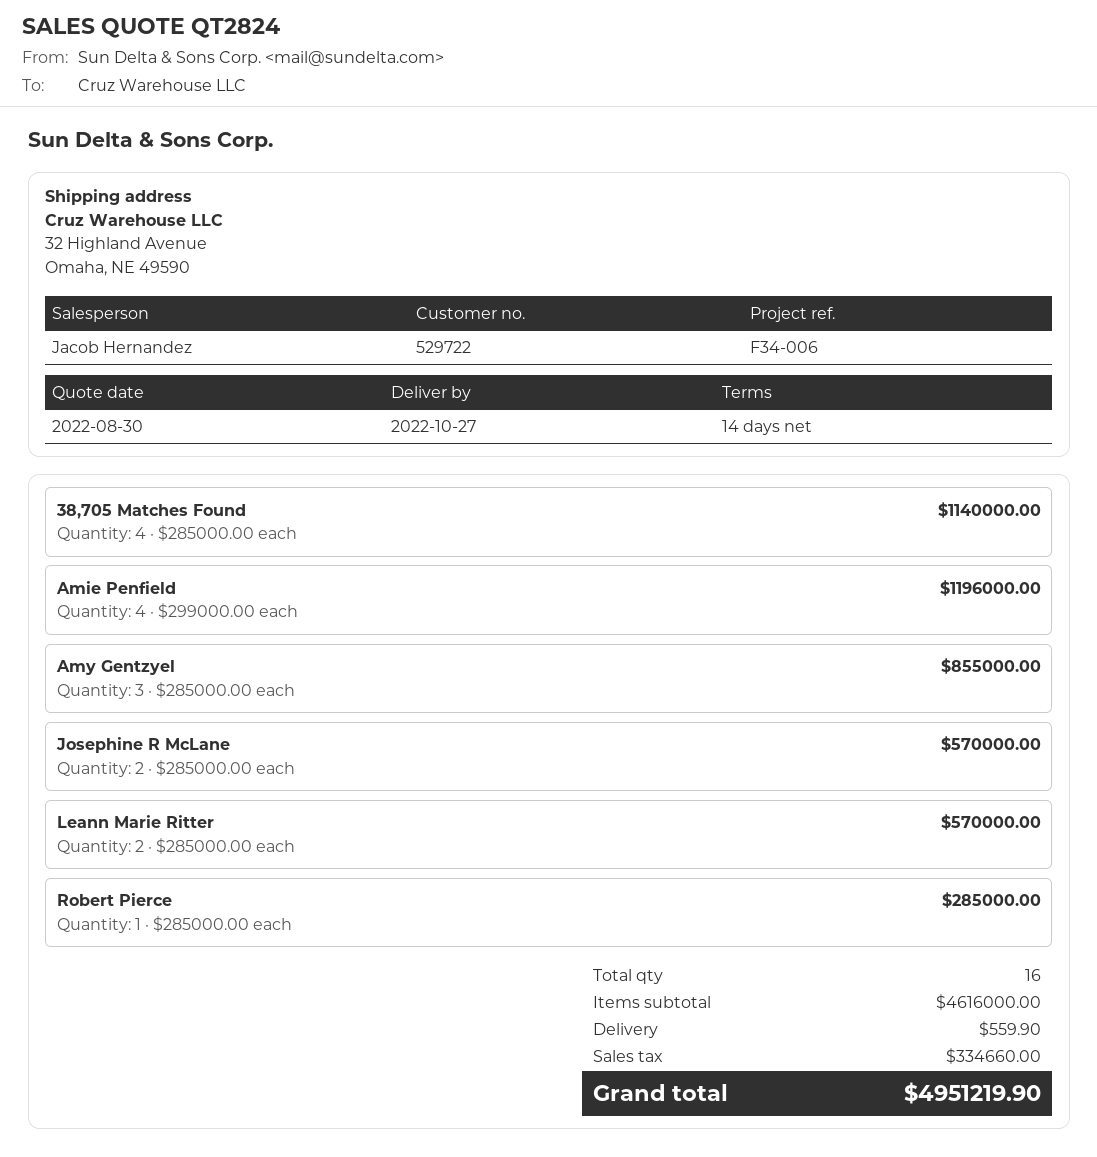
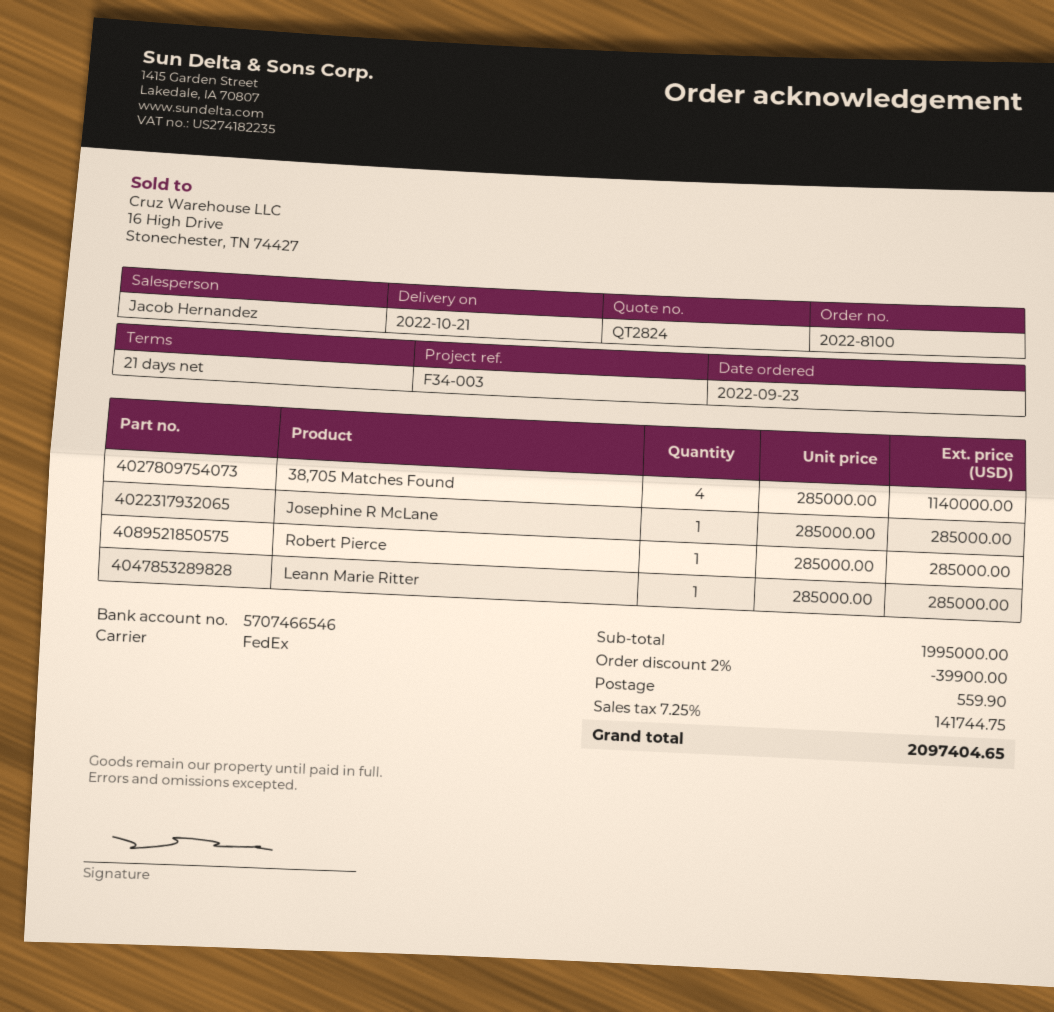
delivery date: 2022-10-27 -> 2022-10-21
payment terms: 14 days -> 21 days
reference: F34-006 -> F34-003
Amie Penfield: 4 x 299000.00 = 1196000.00 -> none
Amy Gentzyel: 3 x 285000.00 = 855000.00 -> none
Josephine R McLane: 2 x 285000.00 = 570000.00 -> 1 x 285000.00 = 285000.00
Leann Marie Ritter: 2 x 285000.00 = 570000.00 -> 1 x 285000.00 = 285000.00
subtotal: 4616000.00 -> 1995000.00
discount: none -> 2% = 39900.00
tax: 334660.00 -> 141744.75
total: 4951219.90 -> 2097404.65

